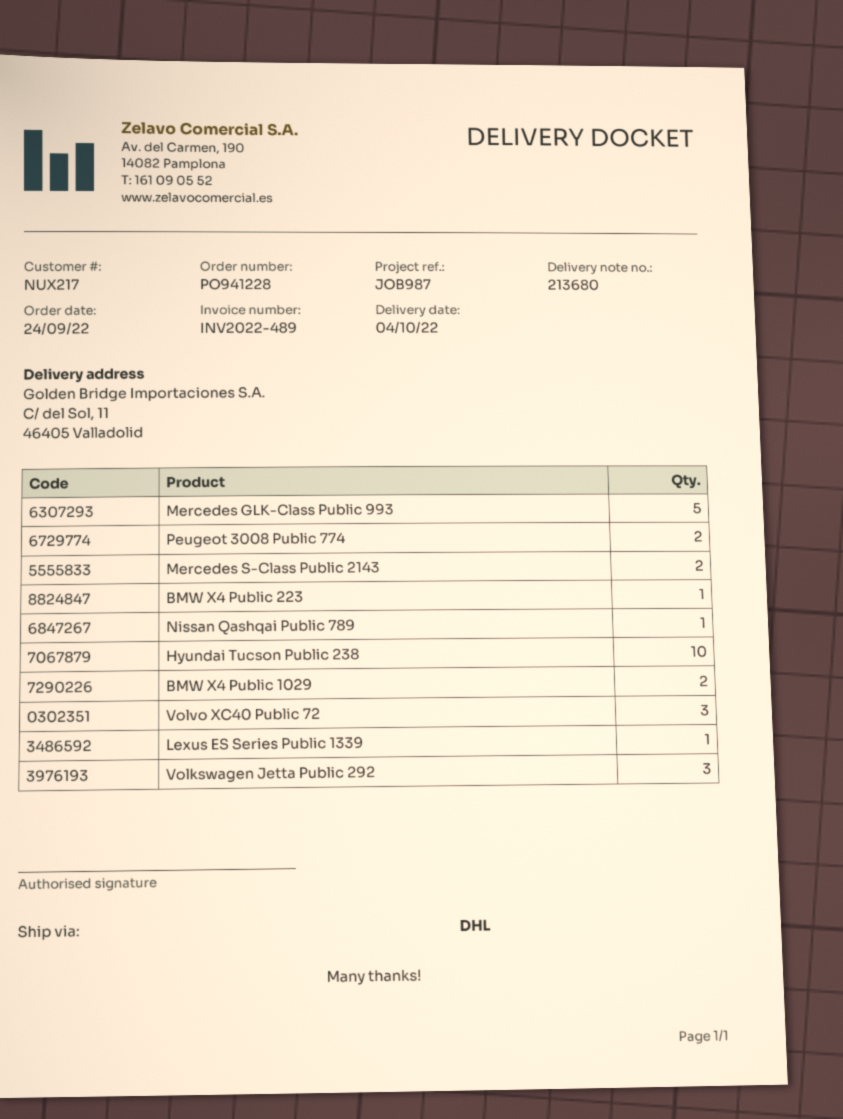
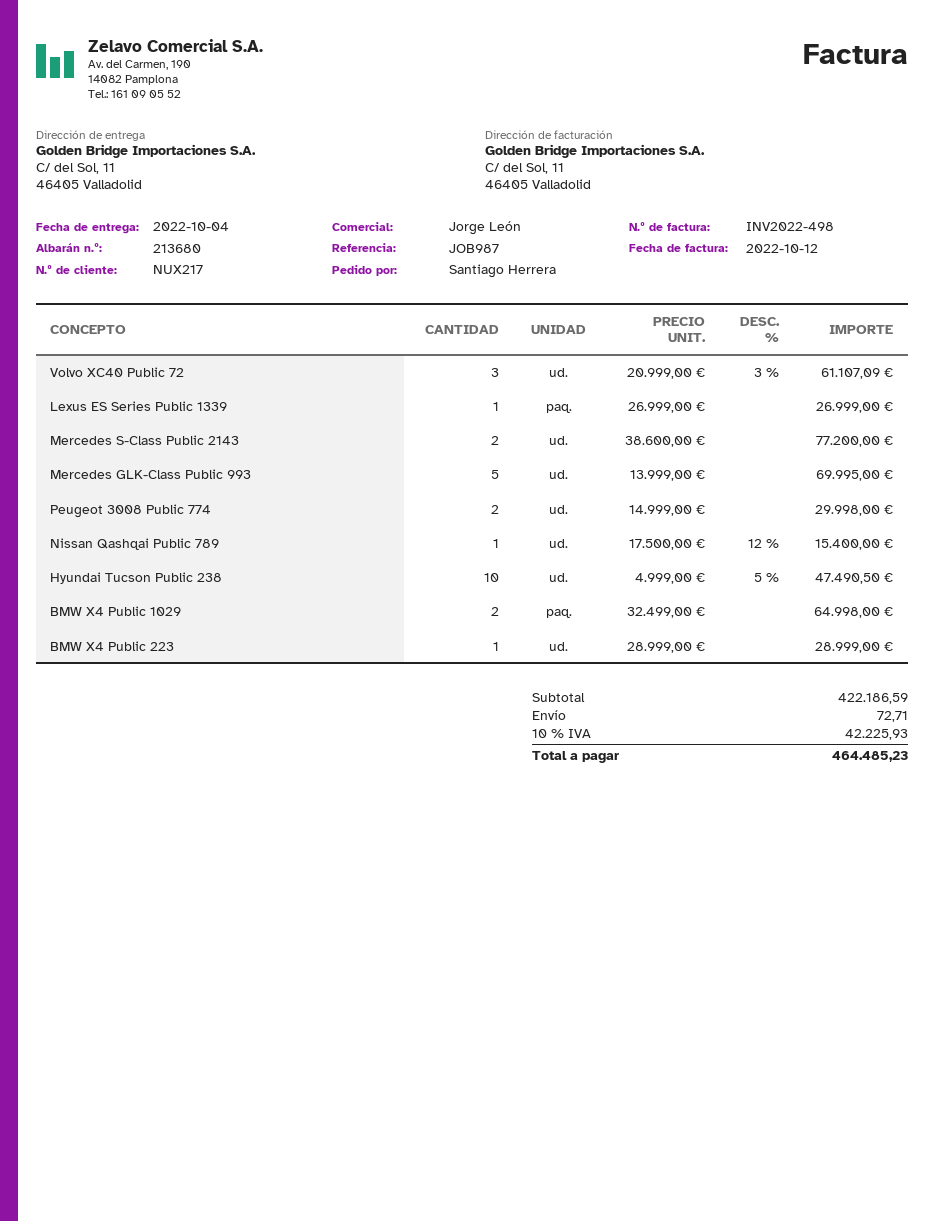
invoice number: INV2022-489 -> INV2022-498
Volkswagen Jetta Public 292: 3 -> none

